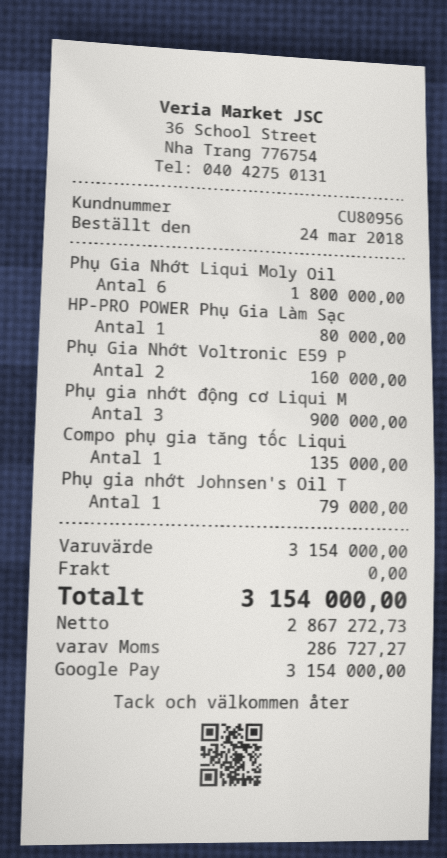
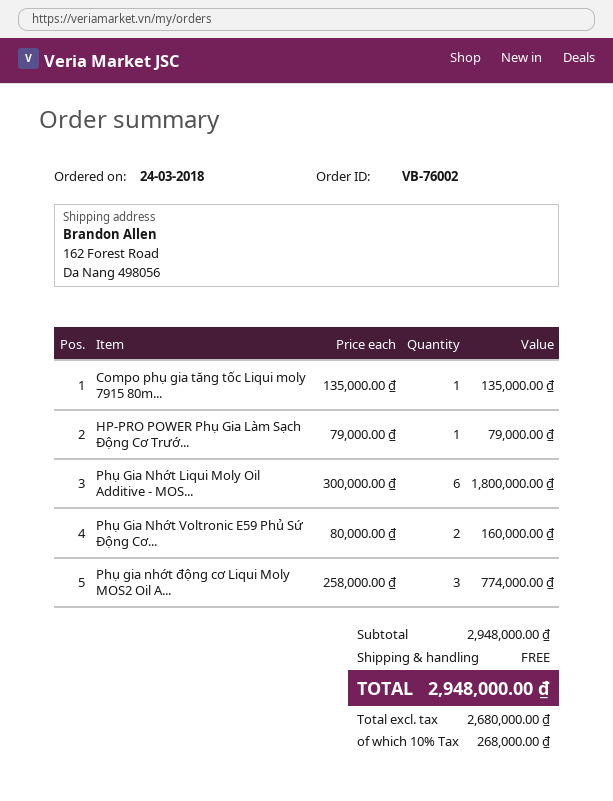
HP-PRO POWER Phụ Gia Làm Sạc: 1 for 80000.00 -> 1 for 79000.00
Phụ gia nhớt động cơ Liqui M: 3 for 900000.00 -> 3 for 774000.00
Phụ gia nhớt Johnsen's Oil T: 1 for 79000.00 -> none
subtotal: 3154000.00 -> 2948000.00
net: 2867272.73 -> 2680000.00
tax: 286727.27 -> 268000.00
total: 3154000.00 -> 2948000.00

